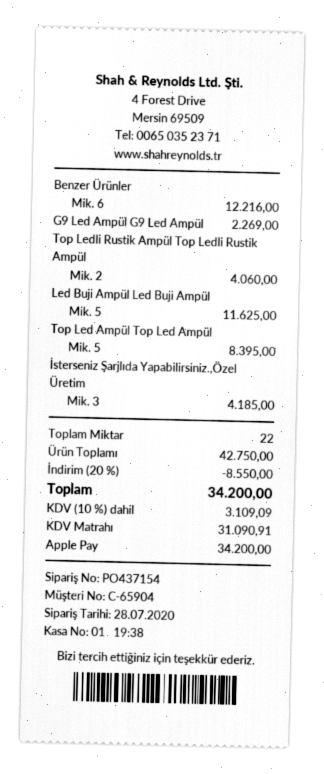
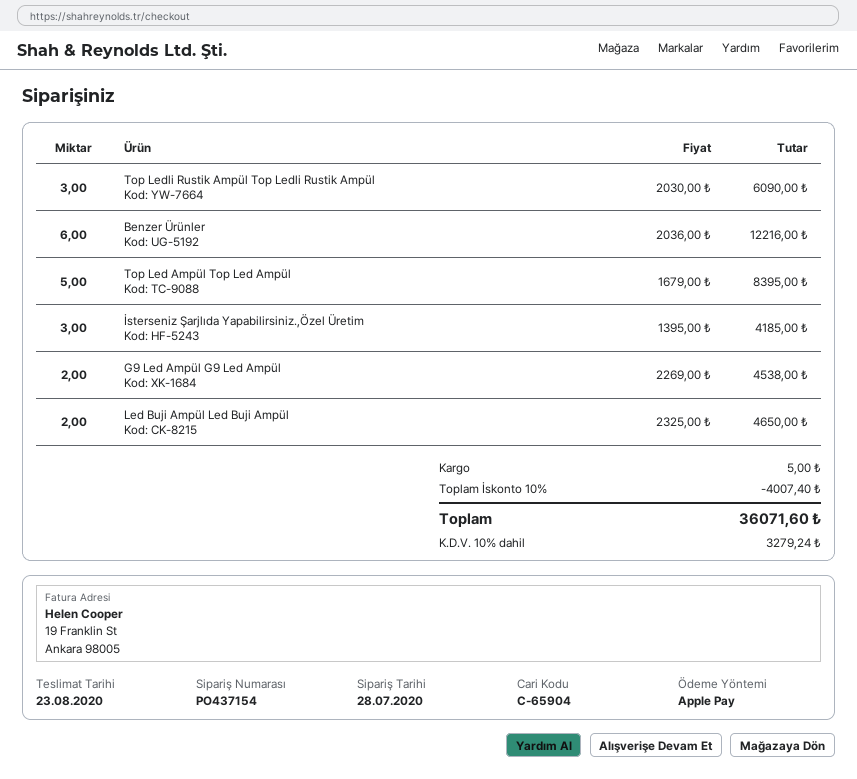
G9 Led Ampül G9 Led Ampül: 1 for 2269.00 -> 2 for 4538.00
Top Ledli Rustik Ampül Top Ledli Rustik Ampül: 2 for 4060.00 -> 3 for 6090.00
Led Buji Ampül Led Buji Ampül: 5 for 11625.00 -> 2 for 4650.00
discount: 20% = 8550.00 -> 10% = 4007.40
shipping: none -> 5.00
tax: 10% = 3109.09 -> 10% = 3279.24
total: 34200.00 -> 36071.60

